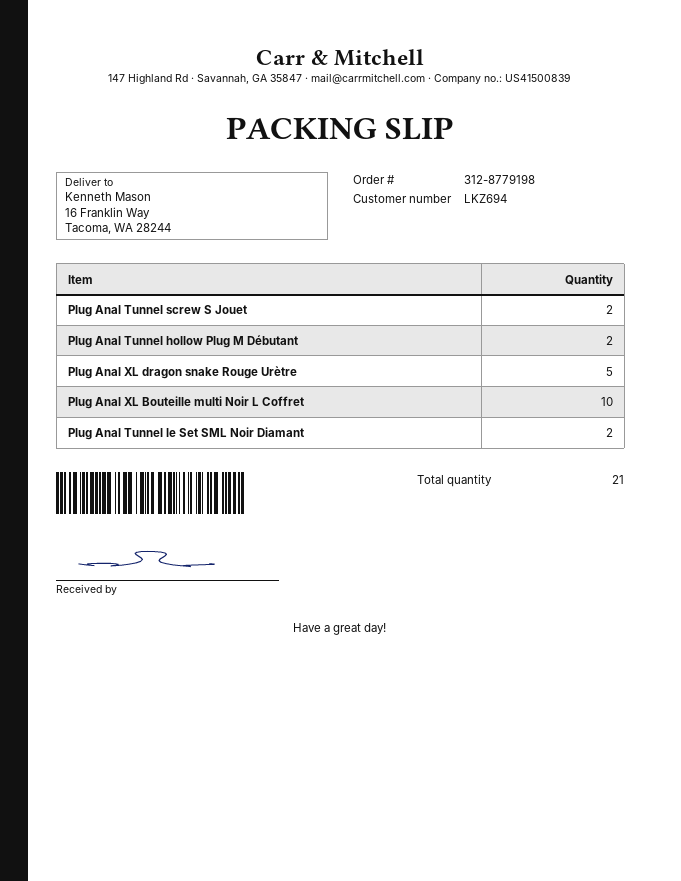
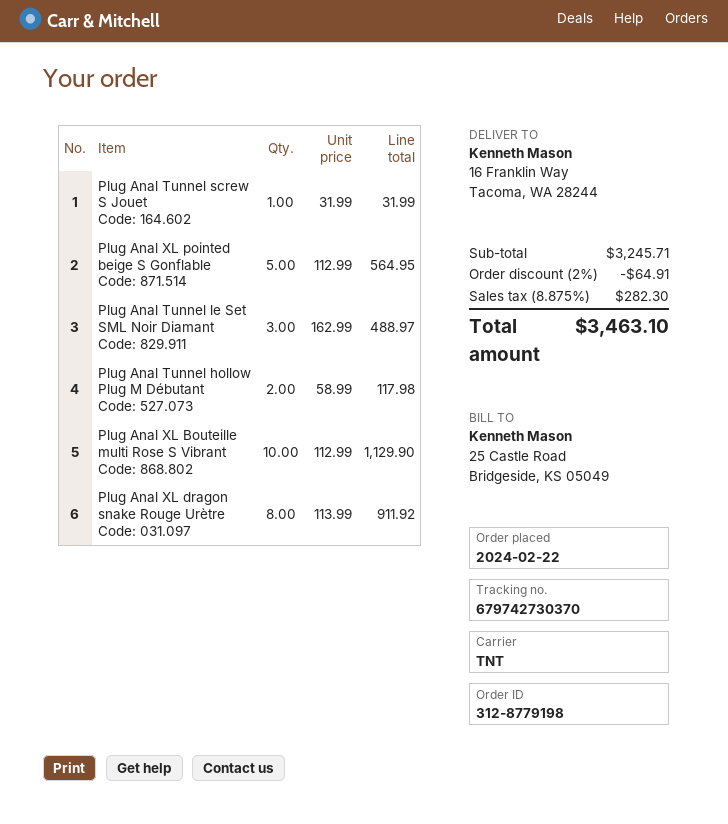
Plug Anal Tunnel screw S Jouet: 2 -> 1
Plug Anal XL dragon snake Rouge Urètre: 5 -> 8
Plug Anal XL Bouteille multi Noir L Coffret: 10 -> none
Plug Anal Tunnel le Set SML Noir Diamant: 2 -> 3
Plug Anal XL pointed beige S Gonflable: none -> 5
Plug Anal XL Bouteille multi Rose S Vibrant: none -> 10

